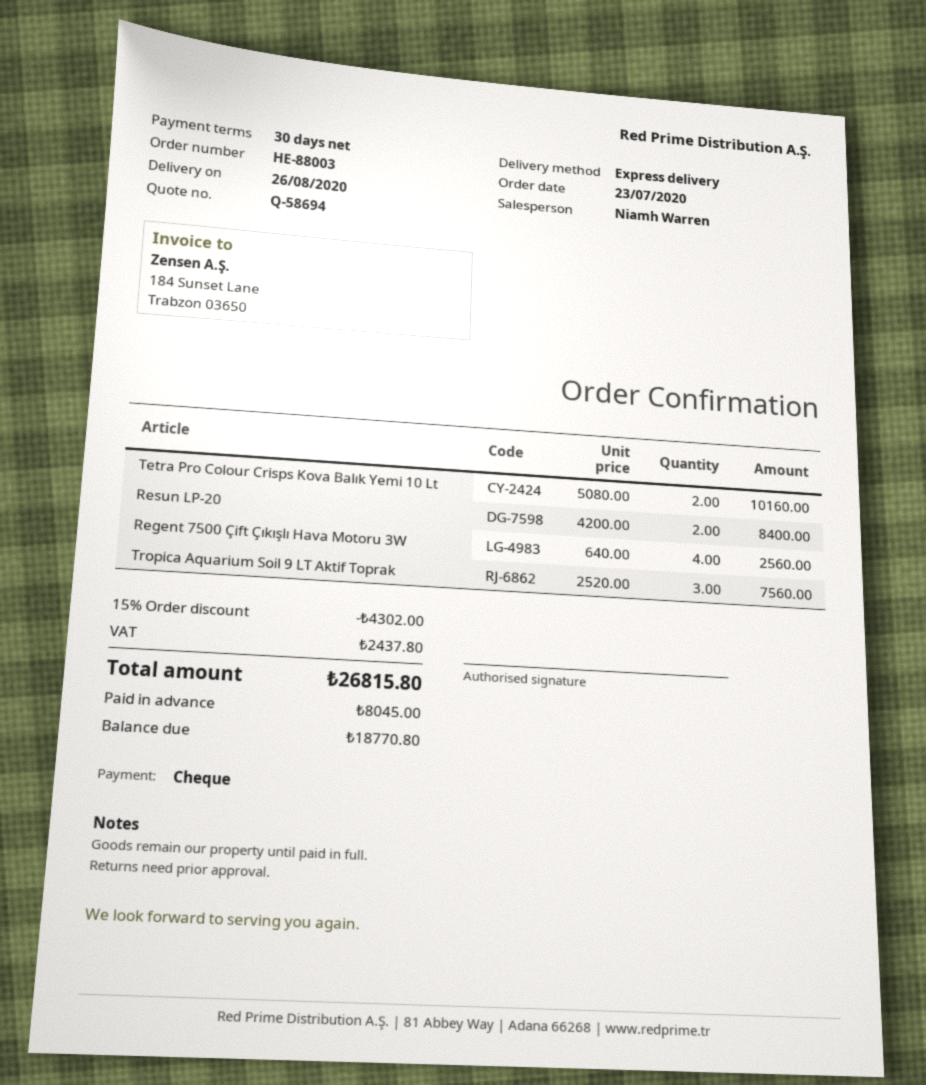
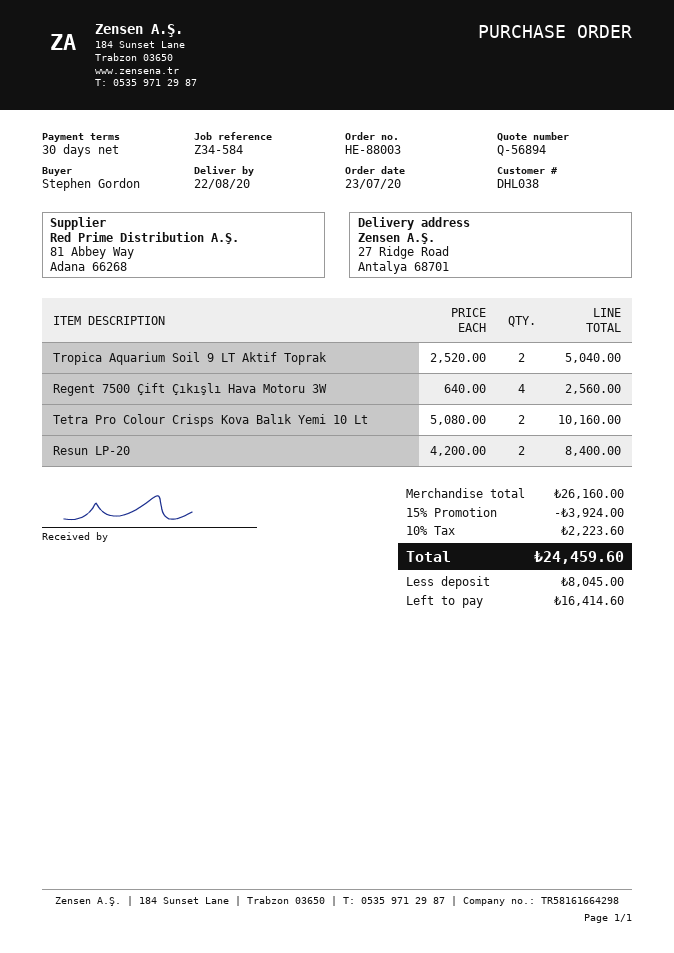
quote number: Q-58694 -> Q-56894
delivery date: 2020-08-26 -> 2020-08-22
Tropica Aquarium Soil 9 LT Aktif Toprak: 3 x 2520.00 = 7560.00 -> 2 x 2520.00 = 5040.00
discount: 15% = 4302.00 -> 15% = 3924.00
tax: 2437.80 -> 2223.60
total: 26815.80 -> 24459.60
balance: 18770.80 -> 16414.60

